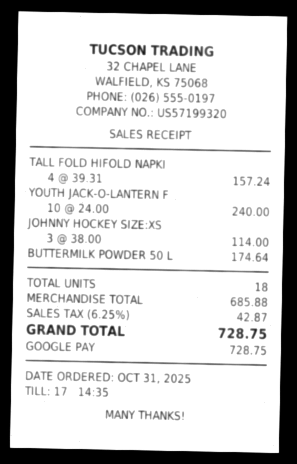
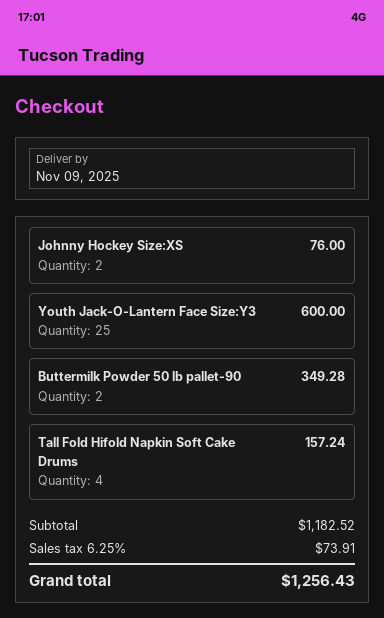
YOUTH JACK-O-LANTERN F: 10 for 240.00 -> 25 for 600.00
JOHNNY HOCKEY SIZE:XS: 3 for 114.00 -> 2 for 76.00
BUTTERMILK POWDER 50 L: 1 for 174.64 -> 2 for 349.28
subtotal: 685.88 -> 1182.52
tax: 6.25% = 42.87 -> 6.25% = 73.91
total: 728.75 -> 1256.43

